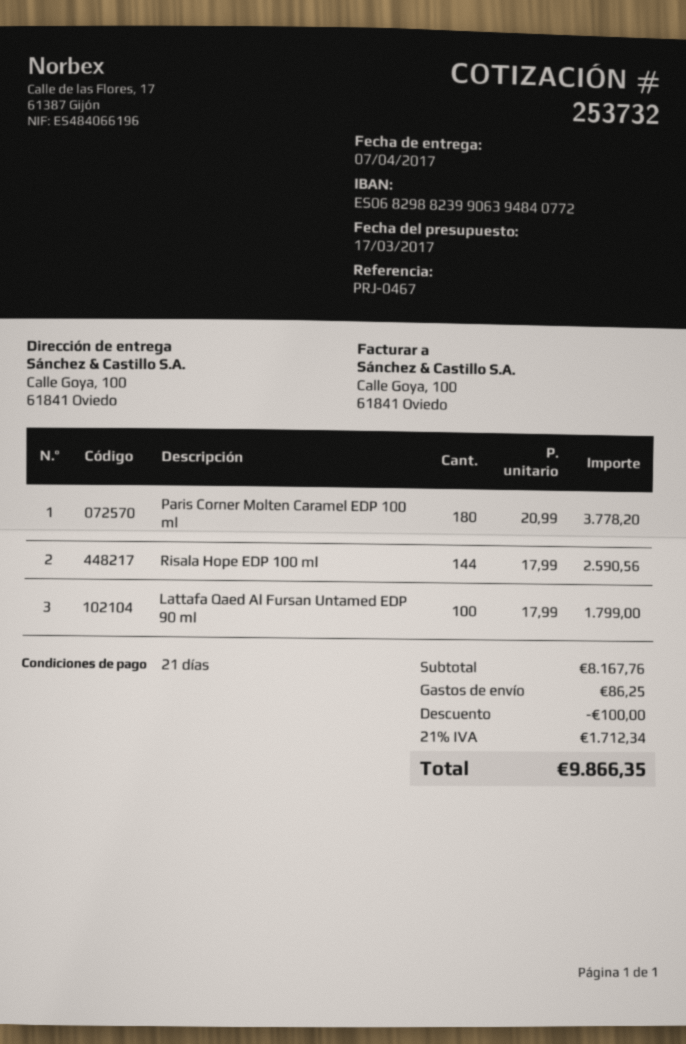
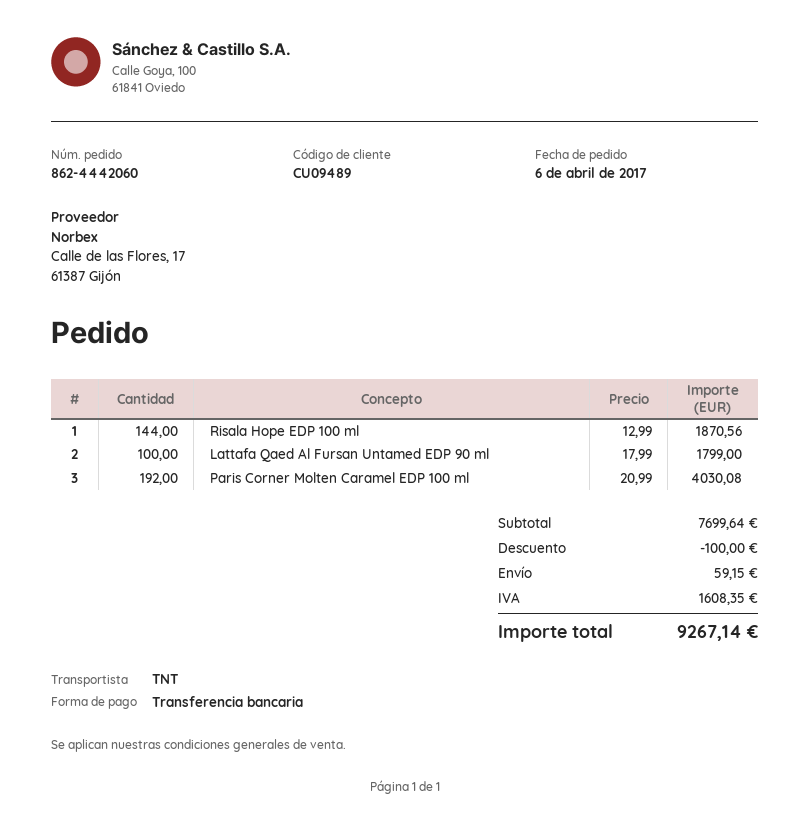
Paris Corner Molten Caramel EDP 100 ml: 180 x 20.99 = 3778.20 -> 192 x 20.99 = 4030.08
Risala Hope EDP 100 ml: 144 x 17.99 = 2590.56 -> 144 x 12.99 = 1870.56
subtotal: 8167.76 -> 7699.64
shipping: 86.25 -> 59.15
tax: 1712.34 -> 1608.35
total: 9866.35 -> 9267.14

